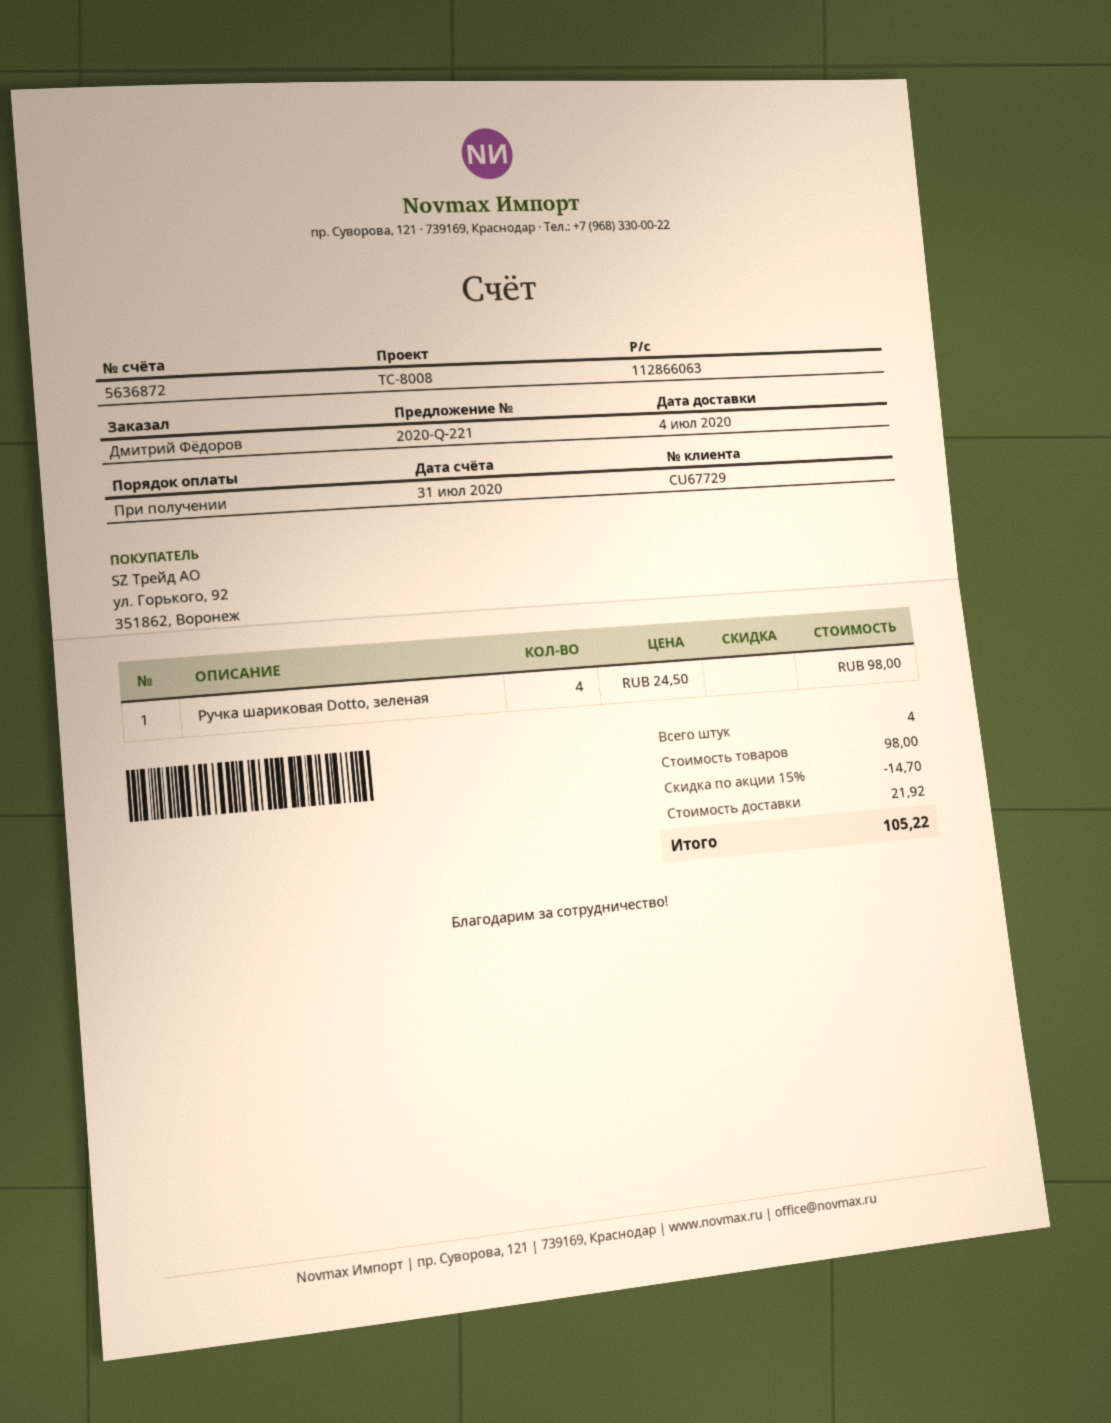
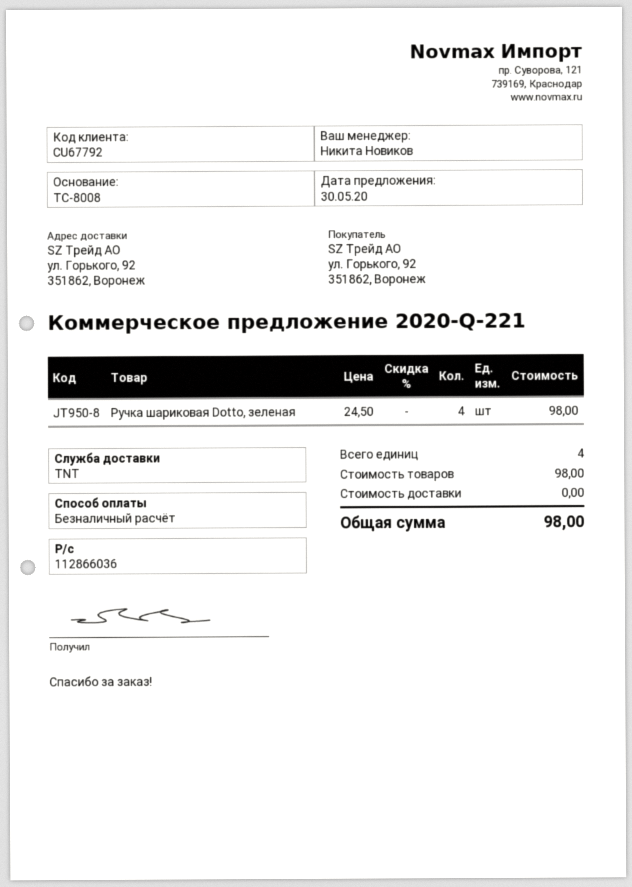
customer number: CU67729 -> CU67792
bank account: 112866063 -> 112866036
discount: 15% = 14.70 -> none
shipping: 21.92 -> 0.00
total: 105.22 -> 98.00

